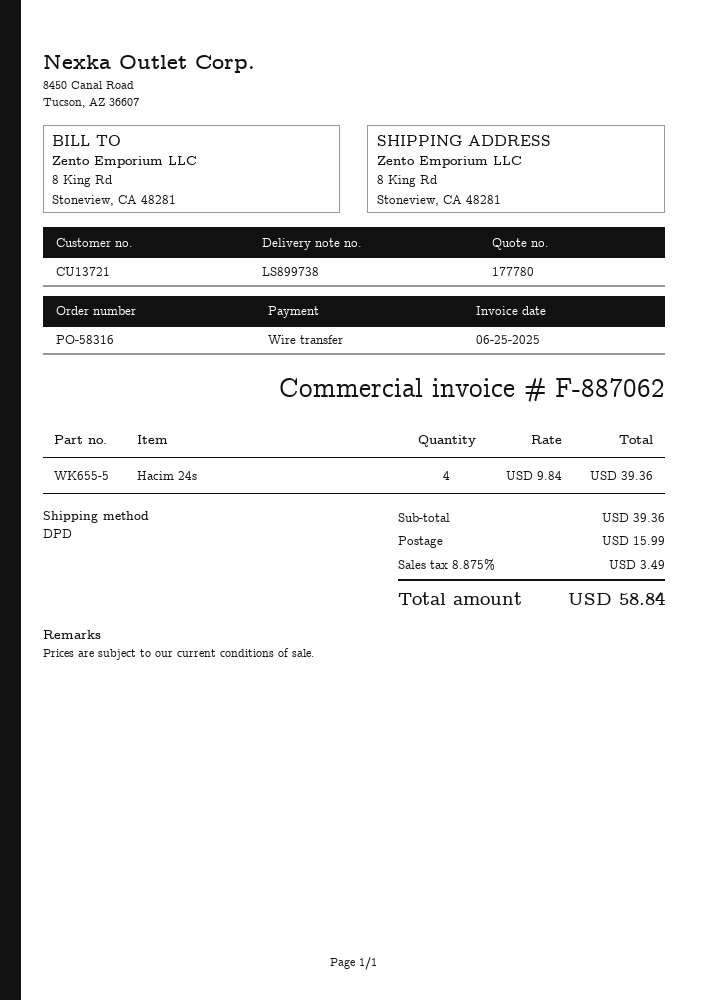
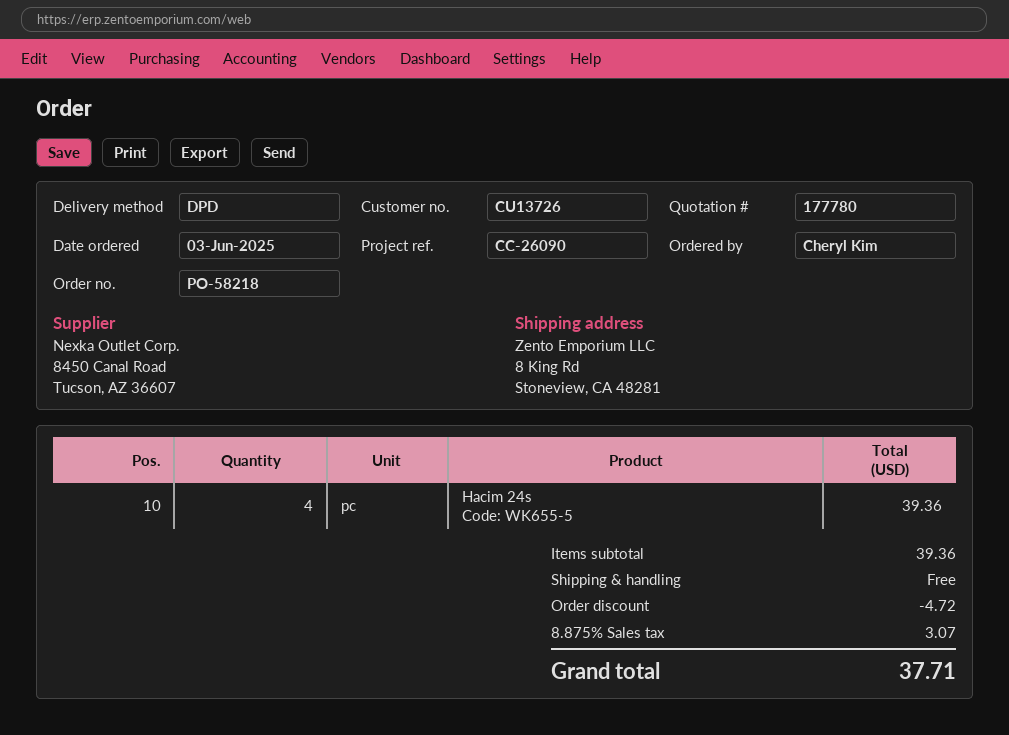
order number: PO-58316 -> PO-58218
customer number: CU13721 -> CU13726
discount: none -> 4.72
shipping: 15.99 -> 0.00
tax: 8.875% = 3.49 -> 8.875% = 3.07
total: 58.84 -> 37.71

